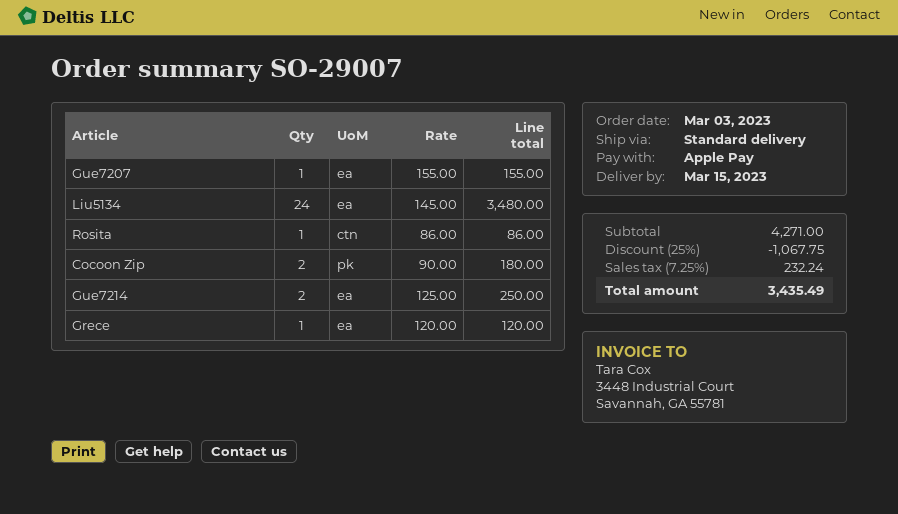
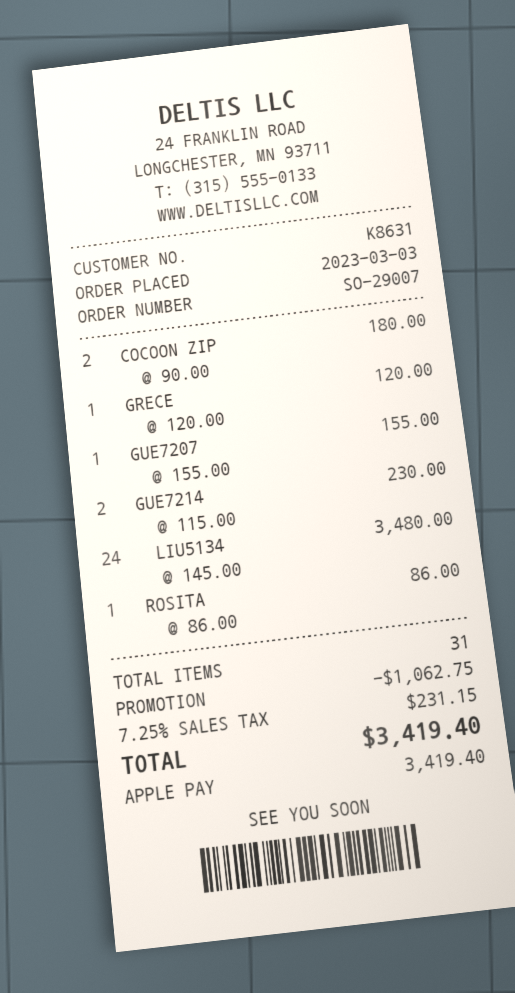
Gue7214: 2 x 125.00 = 250.00 -> 2 x 115.00 = 230.00
discount: 1067.75 -> 1062.75
tax: 7.25% = 232.24 -> 7.25% = 231.15
total: 3435.49 -> 3419.40

